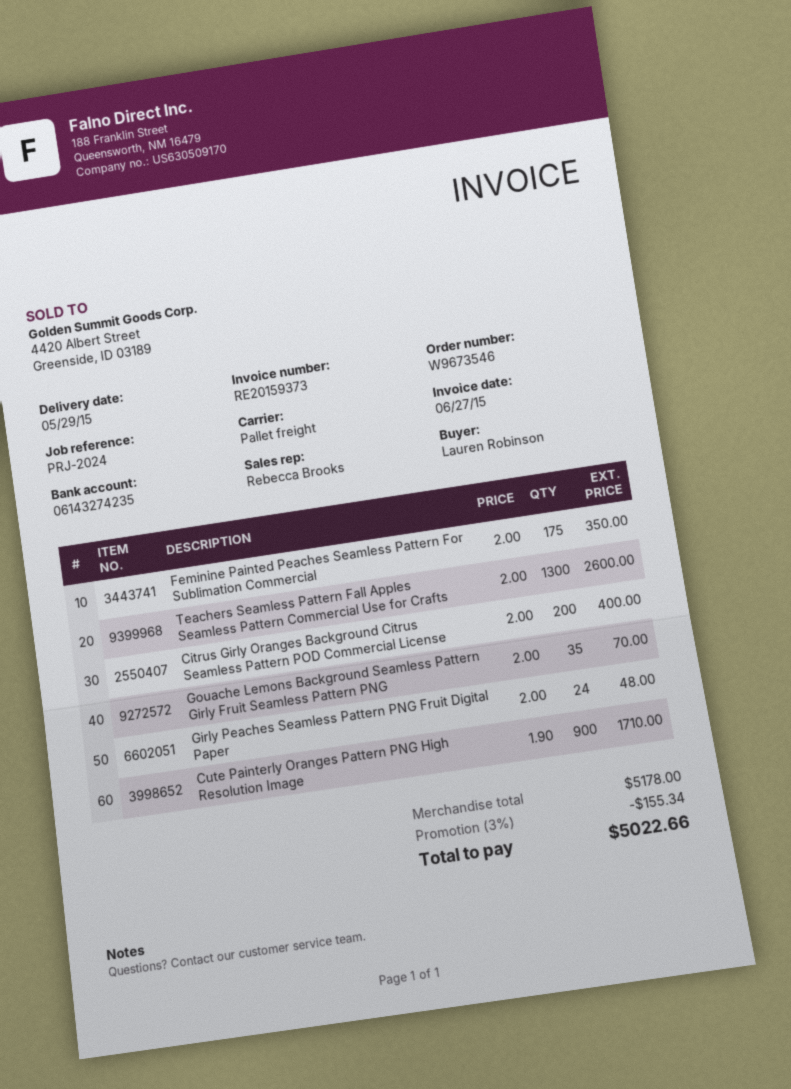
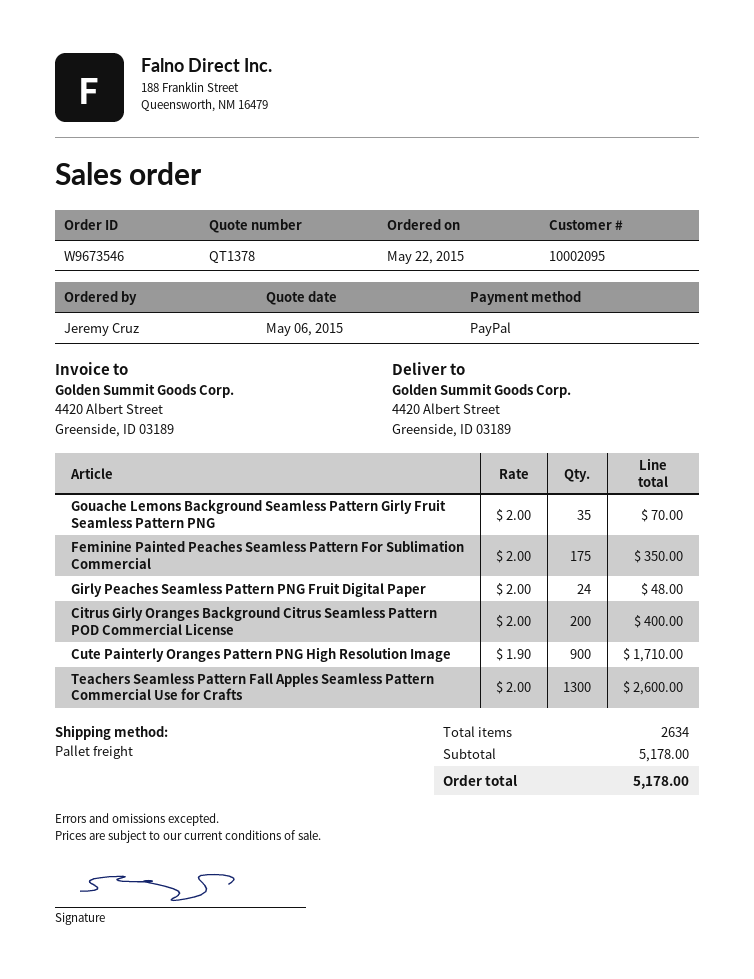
ordered by: Lauren Robinson -> Jeremy Cruz
discount: 3% = 155.34 -> none
total: 5022.66 -> 5178.00

